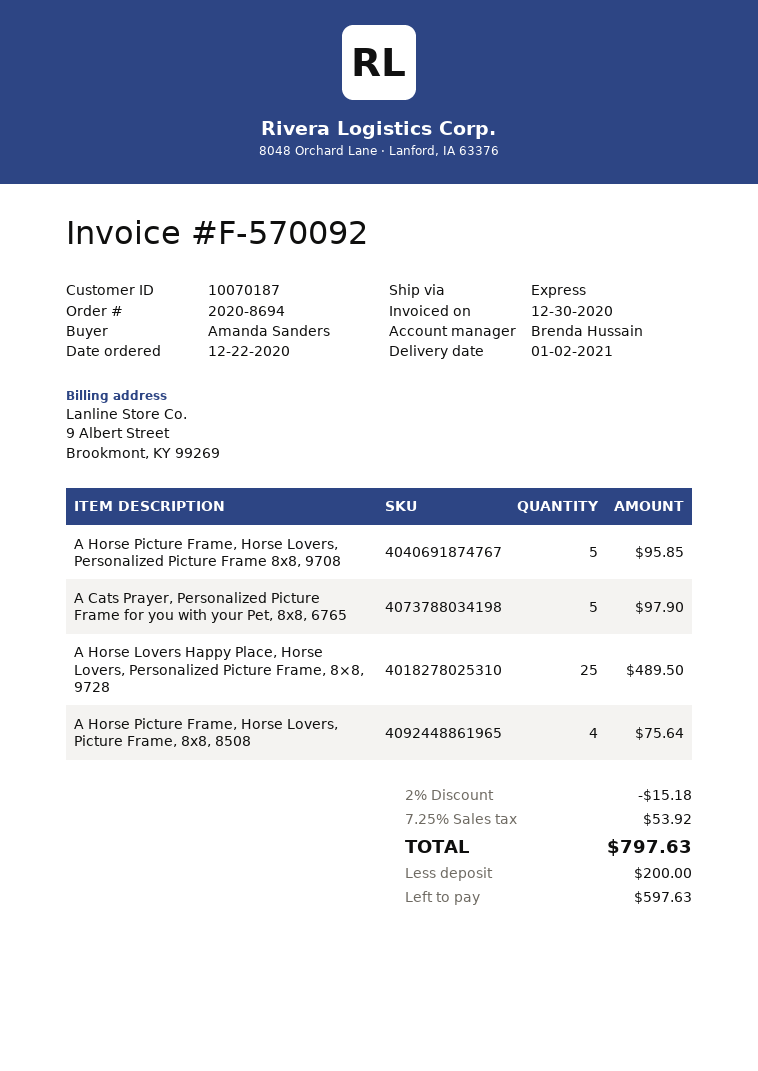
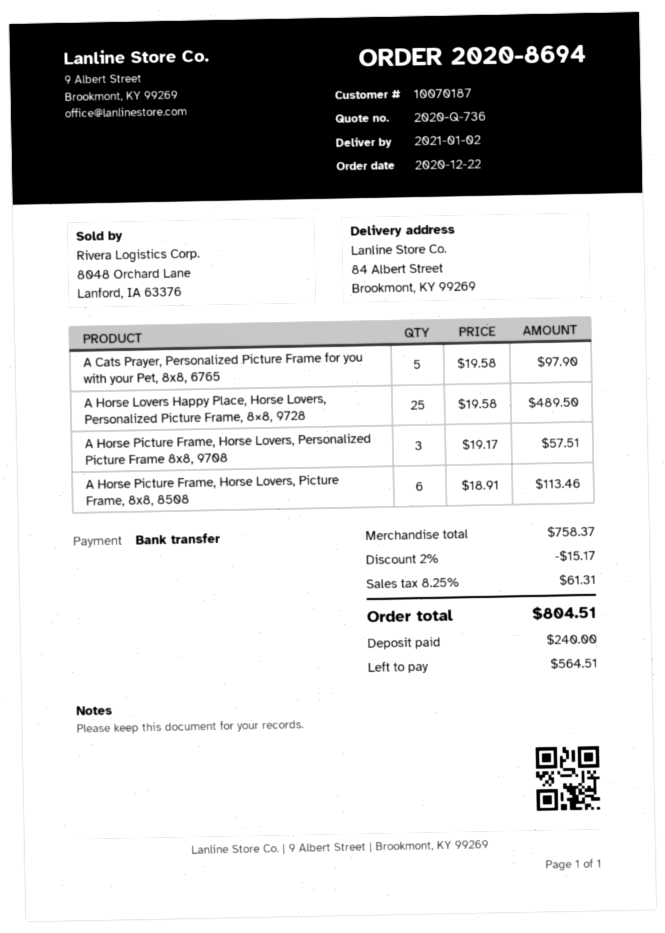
A Horse Picture Frame, Horse Lovers, Personalized Picture Frame 8x8, 9708: 5 for 95.85 -> 3 for 57.51
A Horse Picture Frame, Horse Lovers, Picture Frame, 8x8, 8508: 4 for 75.64 -> 6 for 113.46
discount: 2% = 15.18 -> 2% = 15.17
tax: 7.25% = 53.92 -> 8.25% = 61.31
total: 797.63 -> 804.51
deposit: 200.00 -> 240.00
balance: 597.63 -> 564.51

